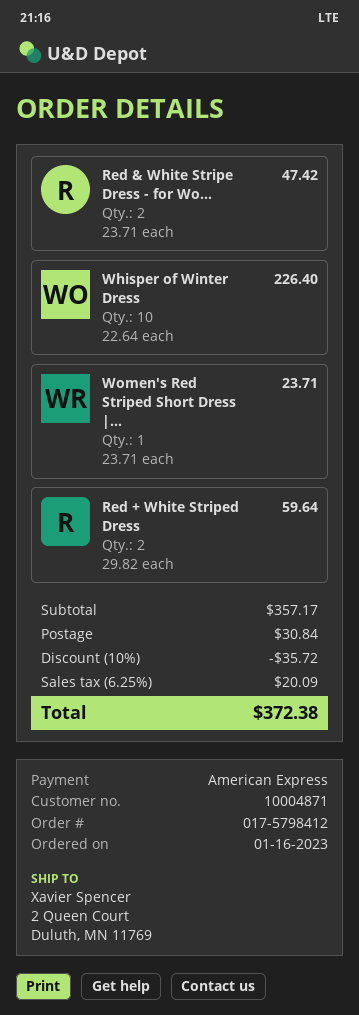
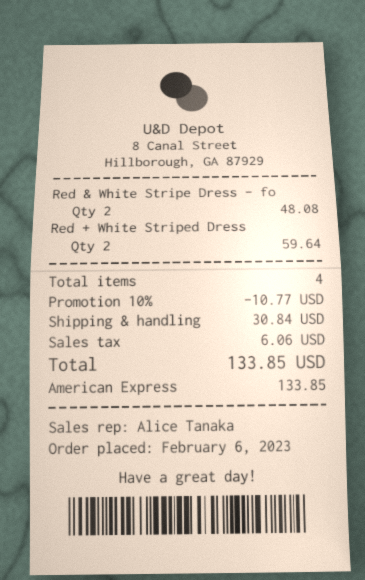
order date: 2023-01-16 -> 2023-02-06
Red & White Stripe Dress - for Wo...: 2 for 47.42 -> 2 for 48.08
Whisper of Winter Dress: 10 for 226.40 -> none
Women's Red Striped Short Dress |...: 1 for 23.71 -> none
discount: 10% = 35.72 -> 10% = 10.77
tax: 20.09 -> 6.06
total: 372.38 -> 133.85

